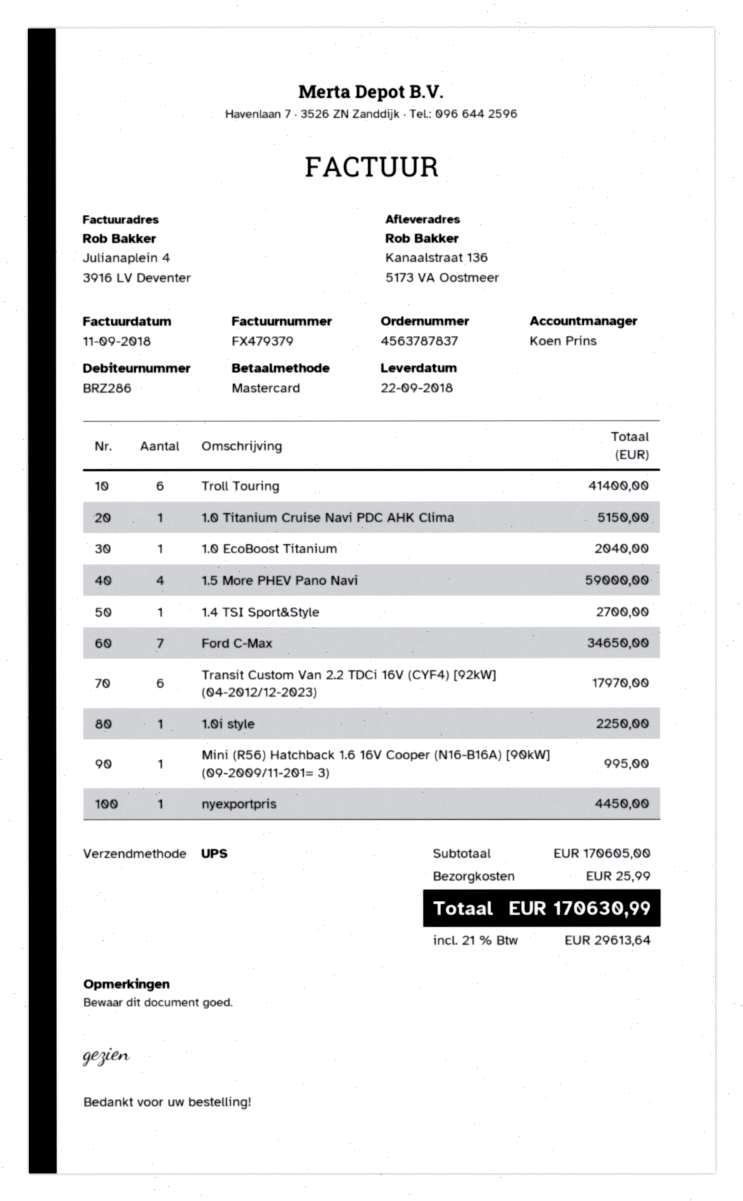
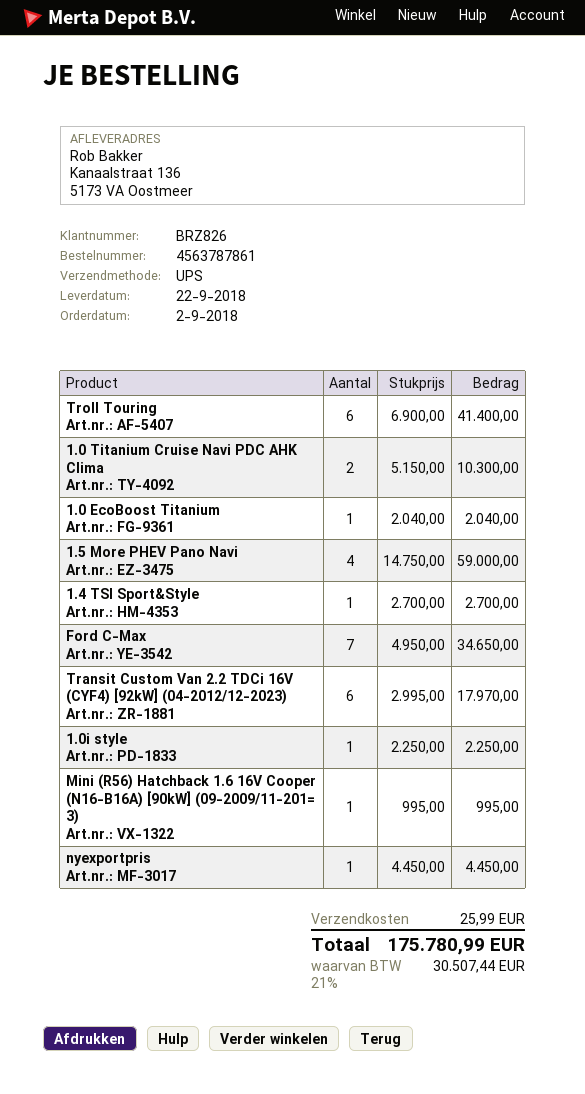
order number: 4563787837 -> 4563787861
customer number: BRZ286 -> BRZ826
1.0 Titanium Cruise Navi PDC AHK Clima: 1 for 5150.00 -> 2 for 10300.00
tax: 21% = 29613.64 -> 21% = 30507.44
total: 170630.99 -> 175780.99

